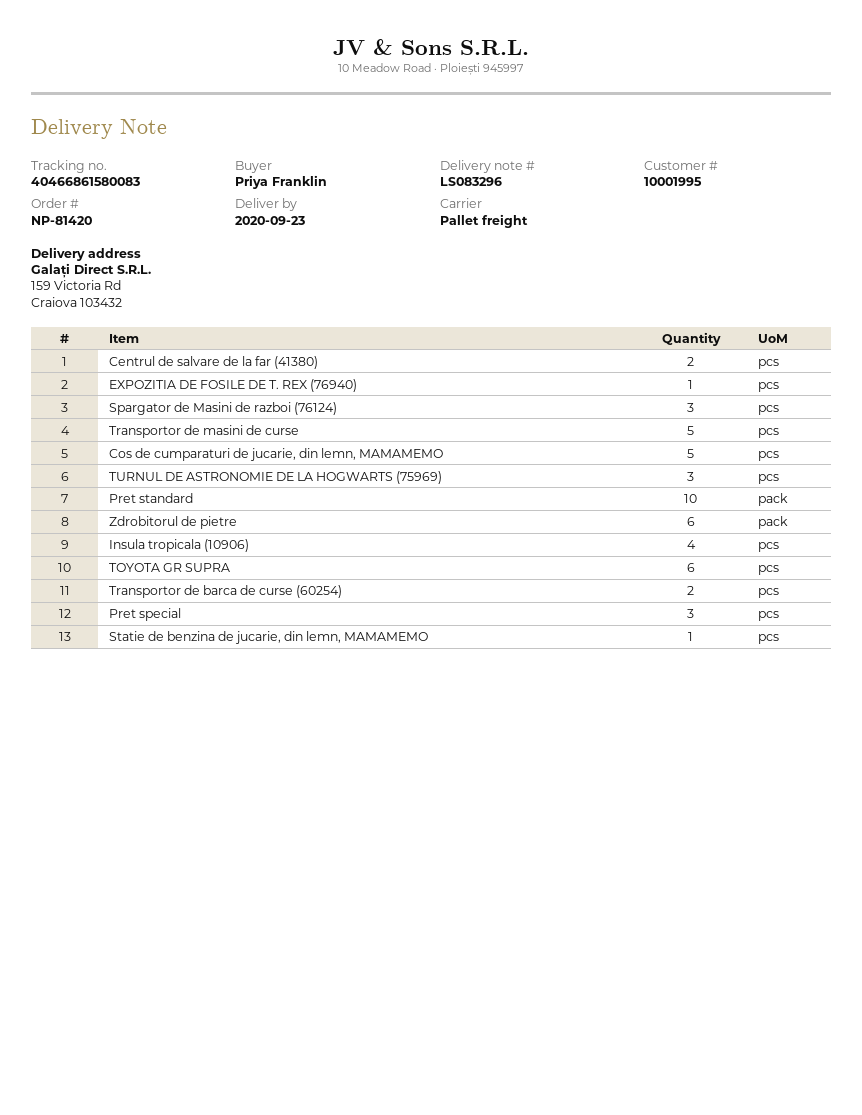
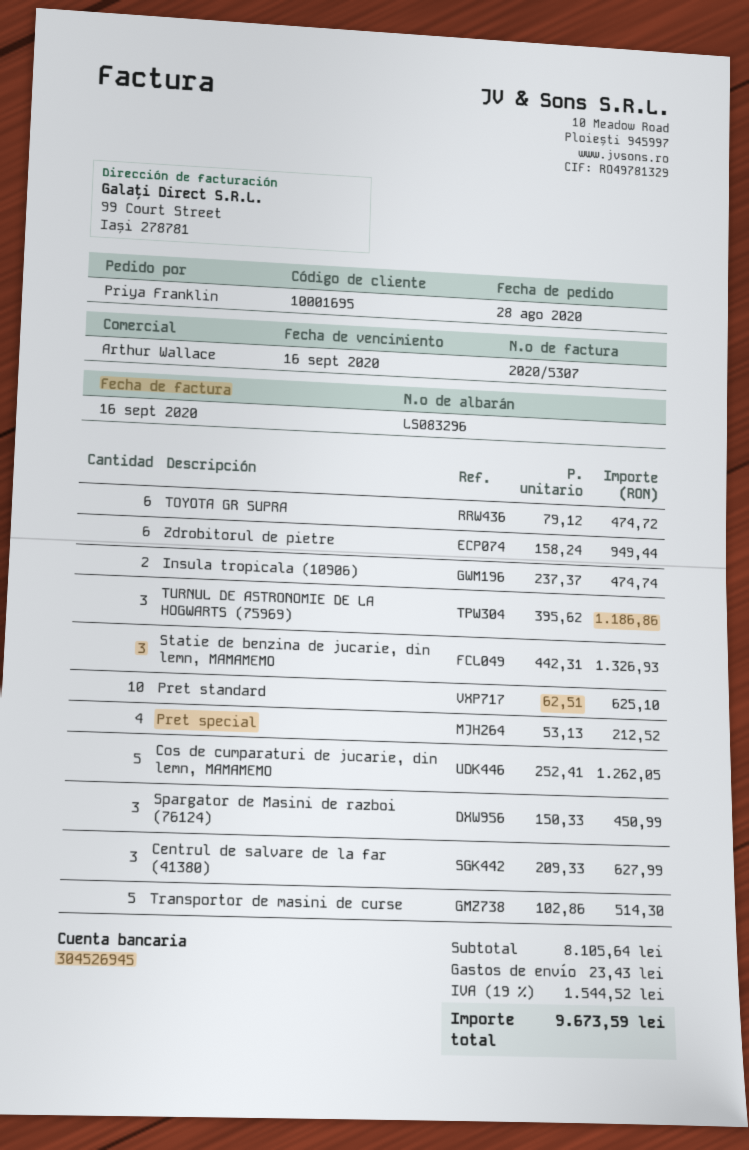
customer number: 10001995 -> 10001695
Centrul de salvare de la far (41380): 2 -> 3
EXPOZITIA DE FOSILE DE T. REX (76940): 1 -> none
Insula tropicala (10906): 4 -> 2
Transportor de barca de curse (60254): 2 -> none
Pret special: 3 -> 4
Statie de benzina de jucarie, din lemn, MAMAMEMO: 1 -> 3

